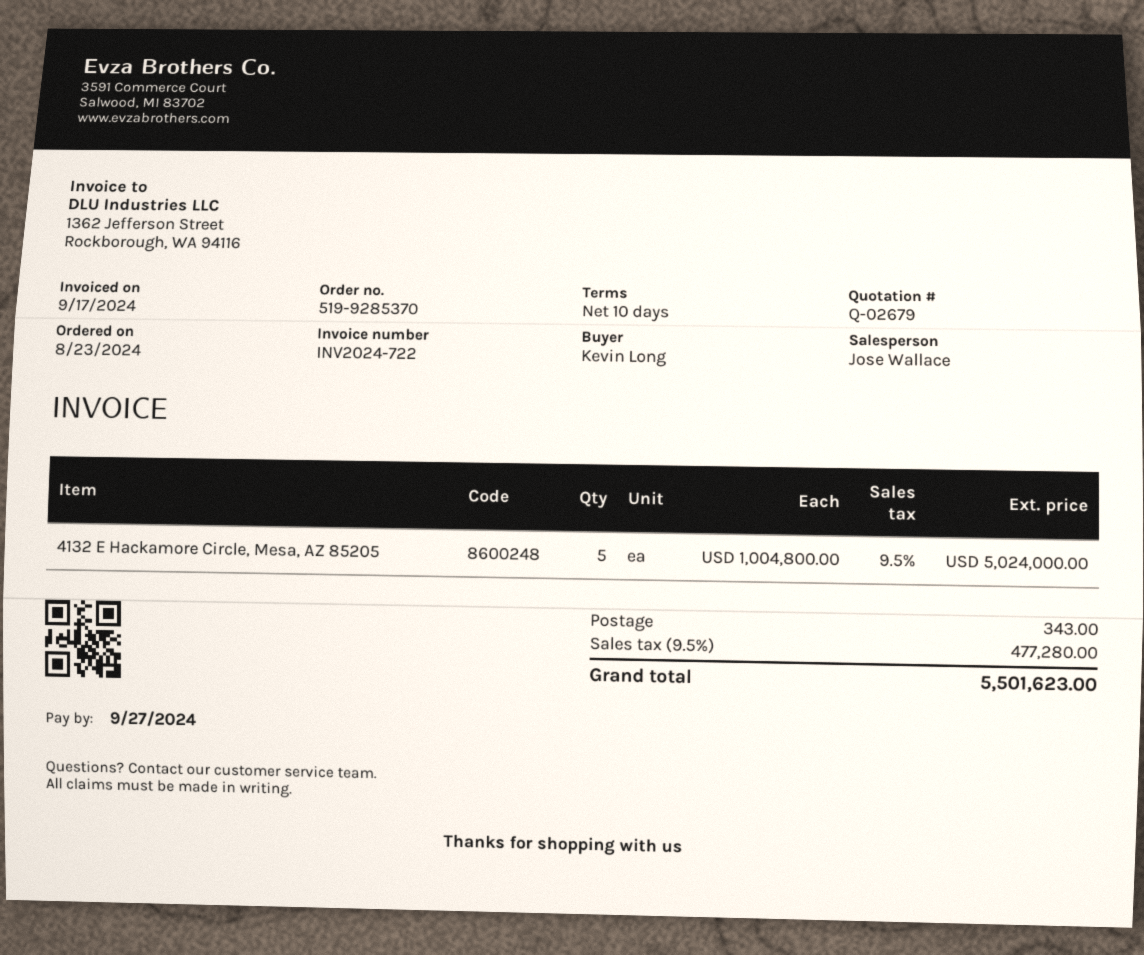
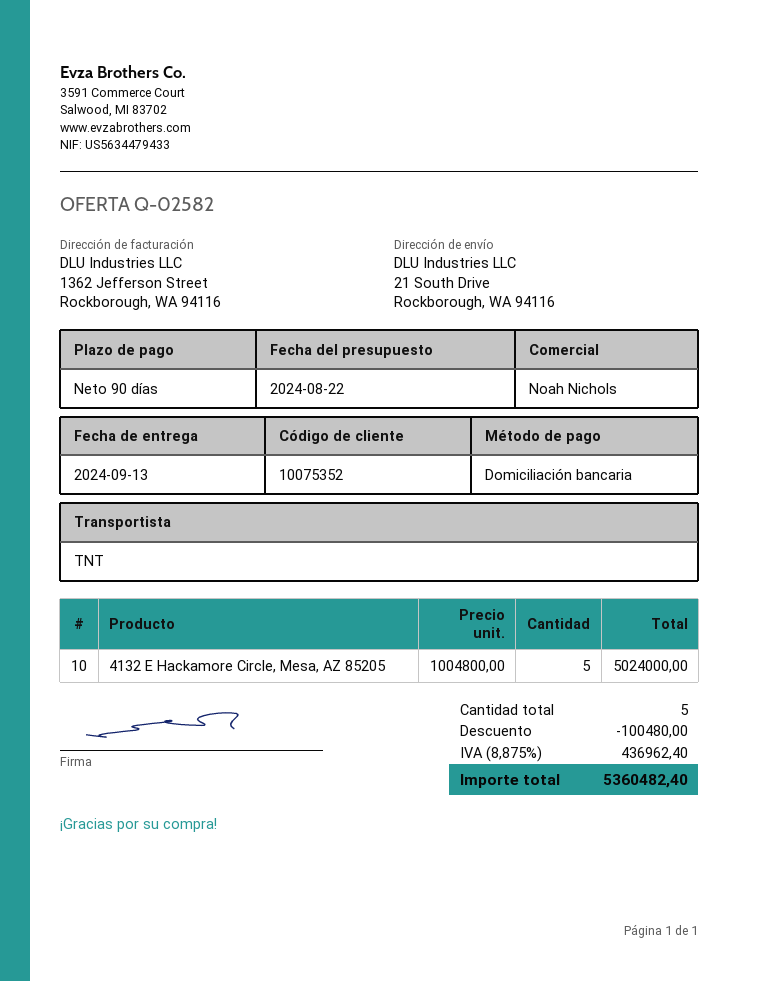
quote number: Q-02679 -> Q-02582
payment terms: 10 days -> 90 days
sales rep: Jose Wallace -> Noah Nichols
discount: none -> 100480.00
shipping: 343.00 -> none
tax: 9.5% = 477280.00 -> 8.875% = 436962.40
total: 5501623.00 -> 5360482.40

